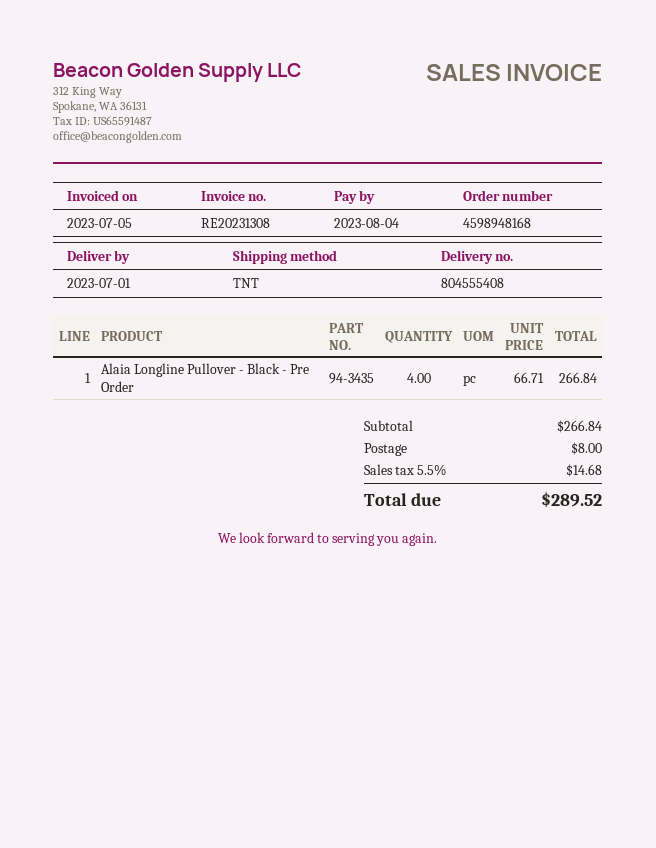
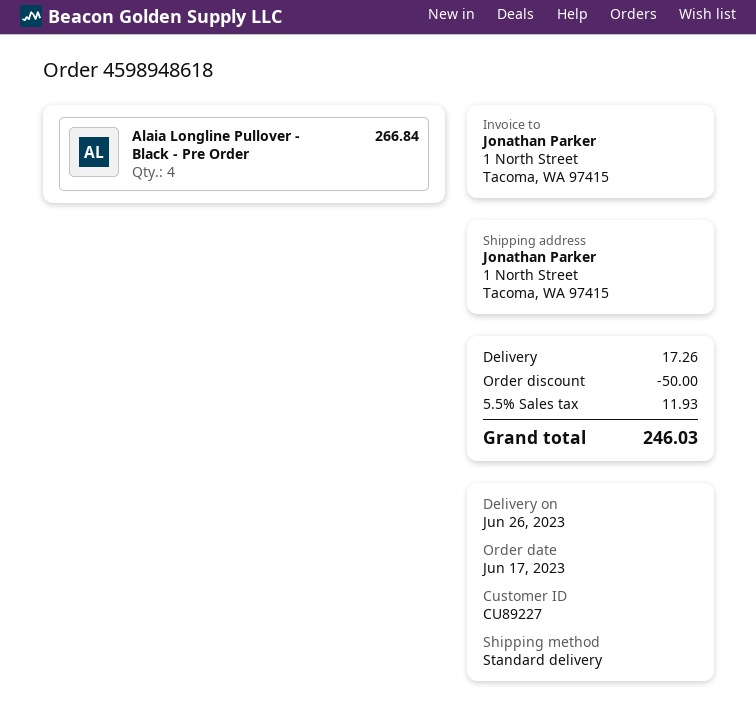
order number: 4598948168 -> 4598948618
delivery date: 2023-07-01 -> 2023-06-26
shipping method: TNT -> standard
discount: none -> 50.00
shipping: 8.00 -> 17.26
tax: 5.5% = 14.68 -> 5.5% = 11.93
total: 289.52 -> 246.03

